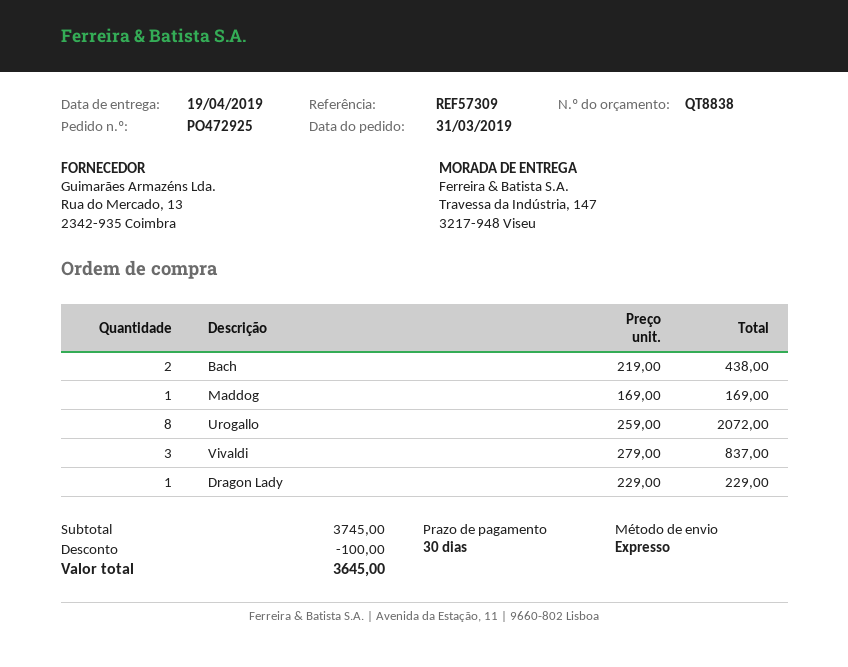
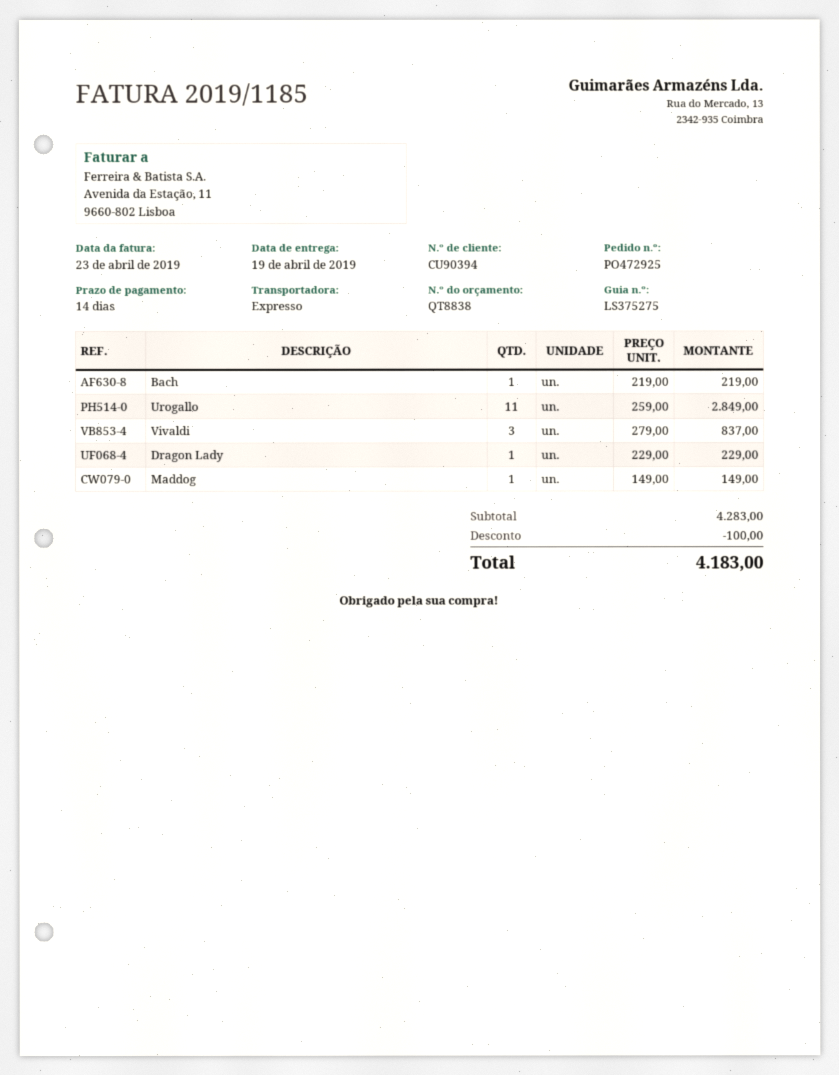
payment terms: 30 days -> 14 days
Bach: 2 x 219.00 = 438.00 -> 1 x 219.00 = 219.00
Maddog: 1 x 169.00 = 169.00 -> 1 x 149.00 = 149.00
Urogallo: 8 x 259.00 = 2072.00 -> 11 x 259.00 = 2849.00
subtotal: 3745.00 -> 4283.00
total: 3645.00 -> 4183.00

